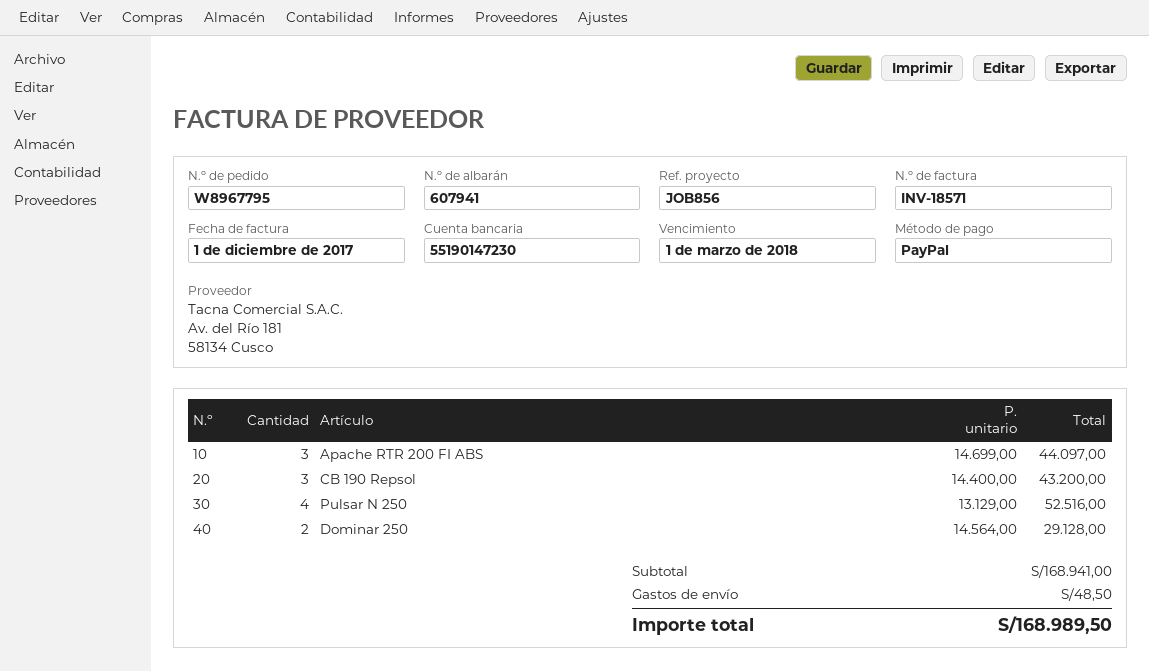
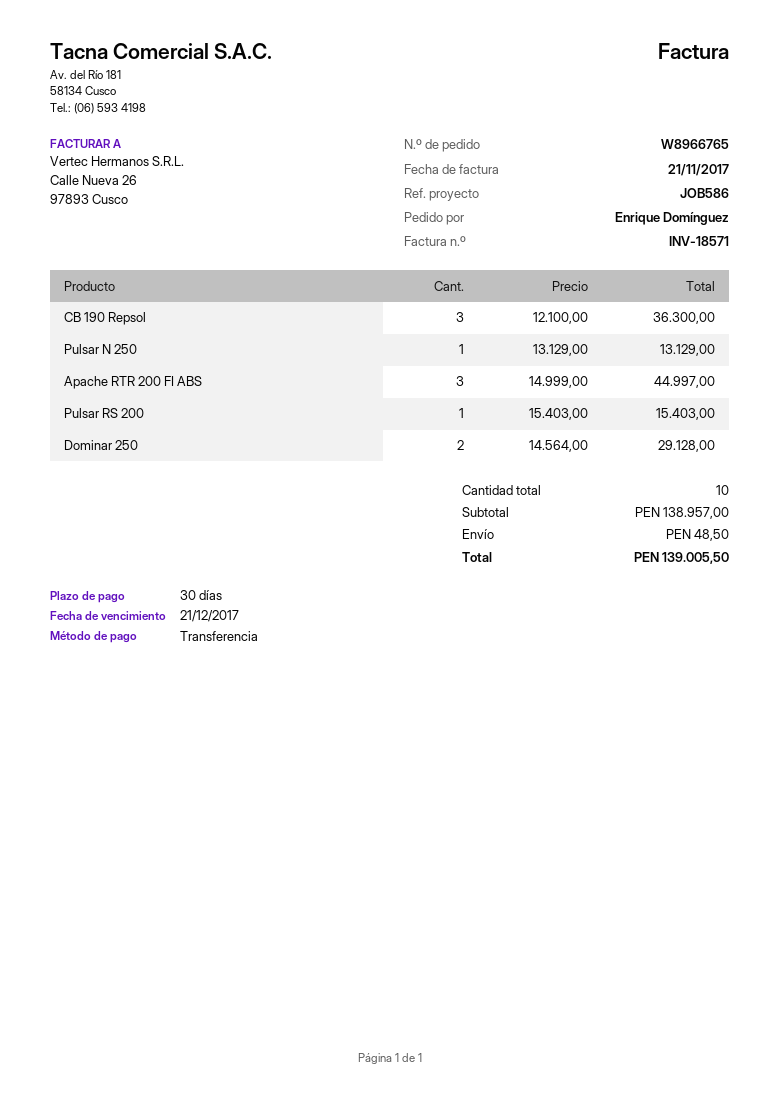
order number: W8967795 -> W8966765
invoice date: 2017-12-01 -> 2017-11-21
due date: 2018-03-01 -> 2017-12-21
reference: JOB856 -> JOB586
payment method: PayPal -> bank transfer
Apache RTR 200 FI ABS: 3 x 14699.00 = 44097.00 -> 3 x 14999.00 = 44997.00
CB 190 Repsol: 3 x 14400.00 = 43200.00 -> 3 x 12100.00 = 36300.00
Pulsar N 250: 4 x 13129.00 = 52516.00 -> 1 x 13129.00 = 13129.00
Pulsar RS 200: none -> 1 x 15403.00 = 15403.00
subtotal: 168941.00 -> 138957.00
total: 168989.50 -> 139005.50

